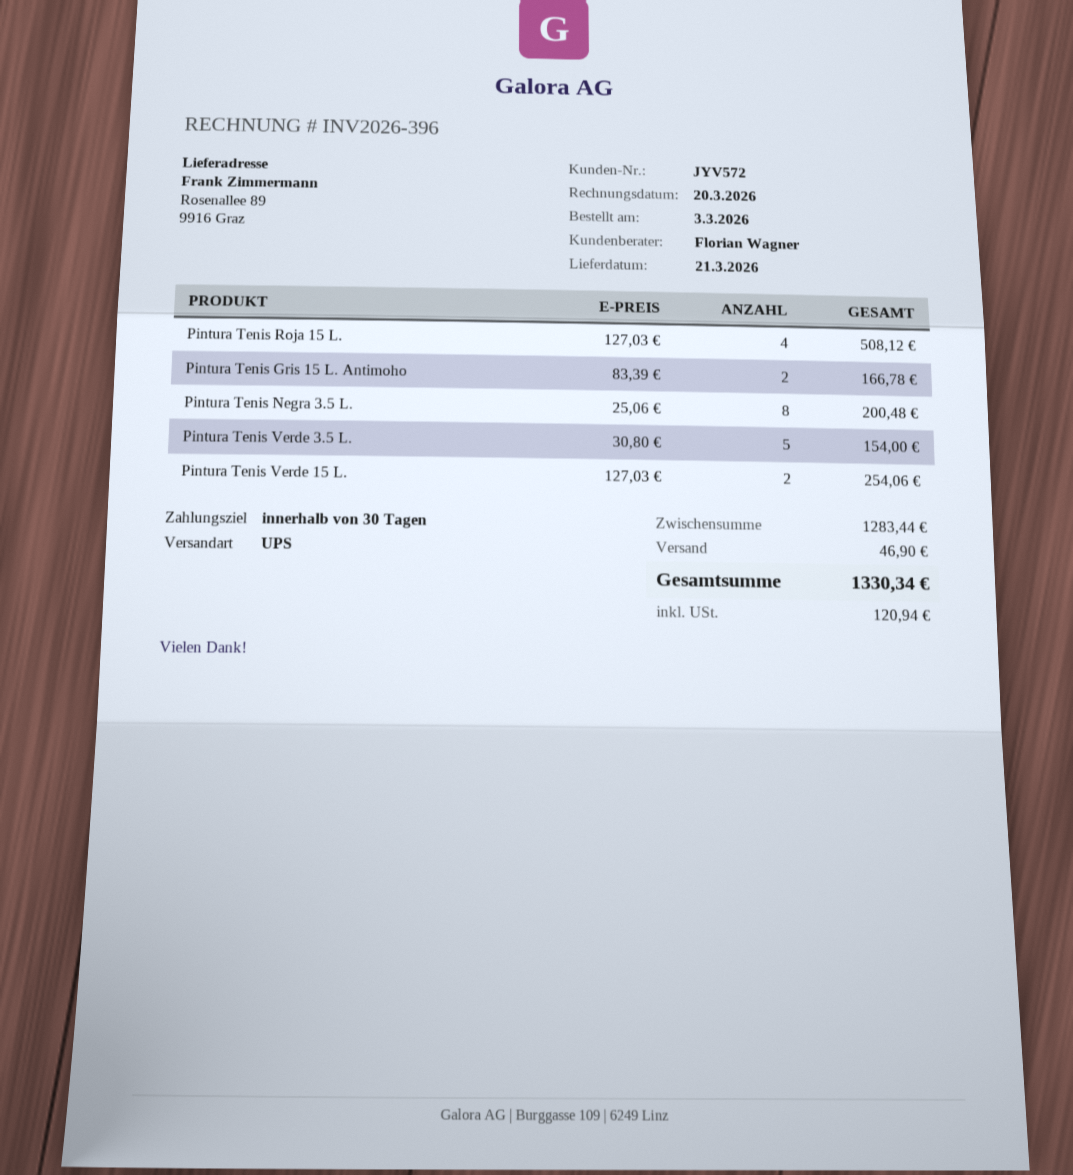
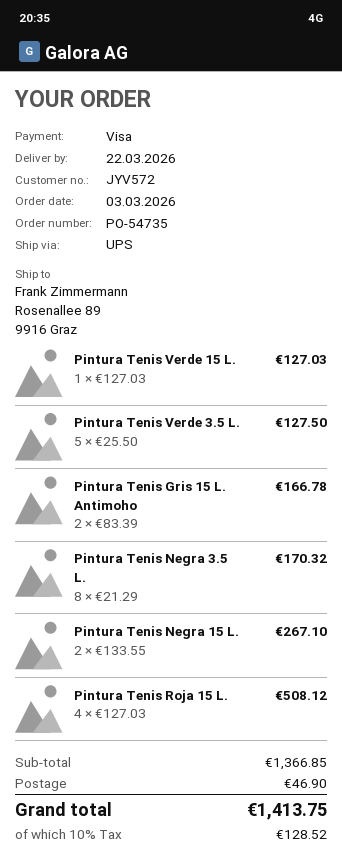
delivery date: 2026-03-21 -> 2026-03-22
Pintura Tenis Negra 3.5 L.: 8 x 25.06 = 200.48 -> 8 x 21.29 = 170.32
Pintura Tenis Verde 3.5 L.: 5 x 30.80 = 154.00 -> 5 x 25.50 = 127.50
Pintura Tenis Verde 15 L.: 2 x 127.03 = 254.06 -> 1 x 127.03 = 127.03
Pintura Tenis Negra 15 L.: none -> 2 x 133.55 = 267.10
subtotal: 1283.44 -> 1366.85
tax: 120.94 -> 128.52
total: 1330.34 -> 1413.75

